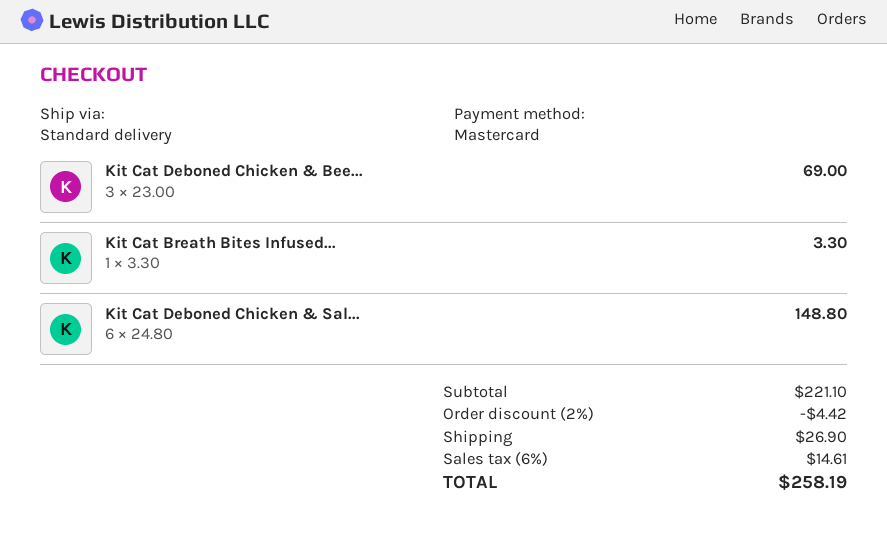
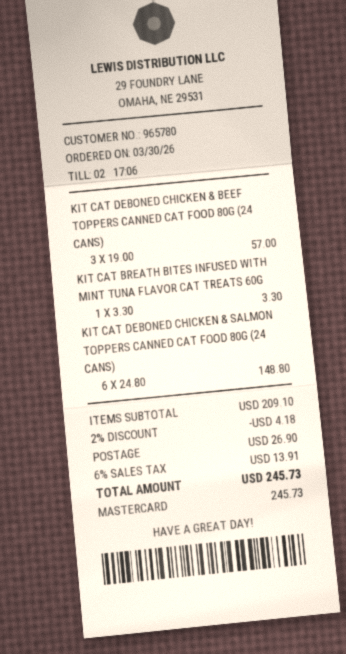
Kit Cat Deboned Chicken & Bee...: 3 x 23.00 = 69.00 -> 3 x 19.00 = 57.00
subtotal: 221.10 -> 209.10
discount: 2% = 4.42 -> 2% = 4.18
tax: 6% = 14.61 -> 6% = 13.91
total: 258.19 -> 245.73

